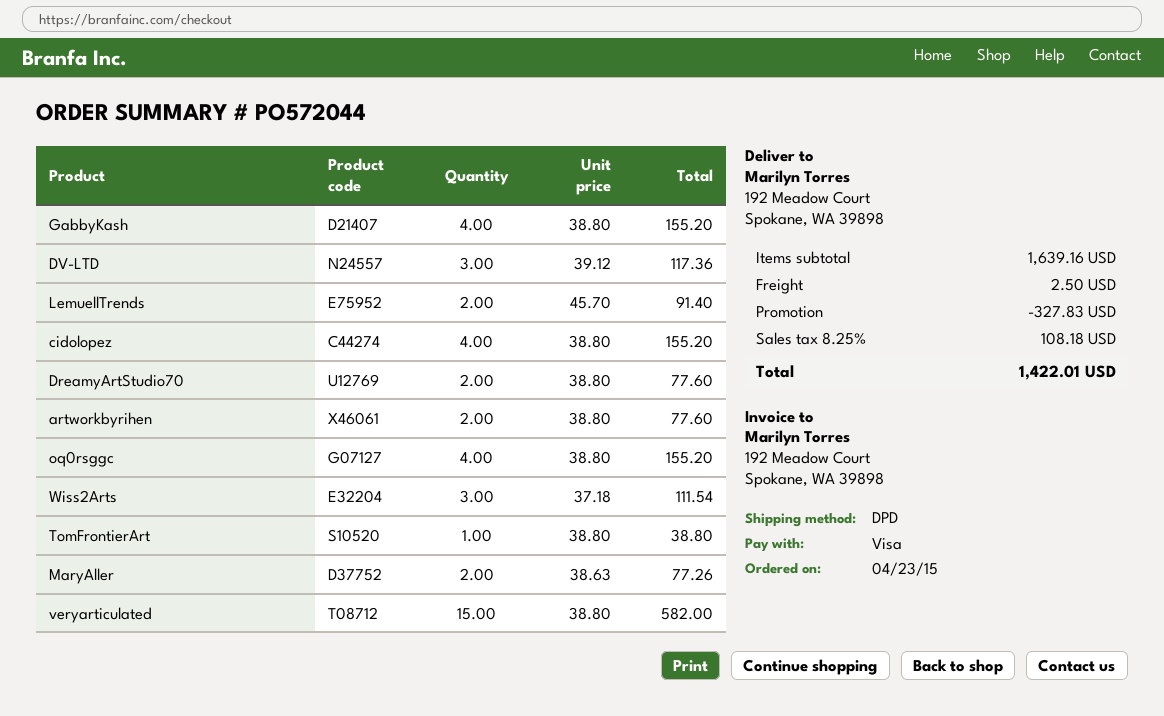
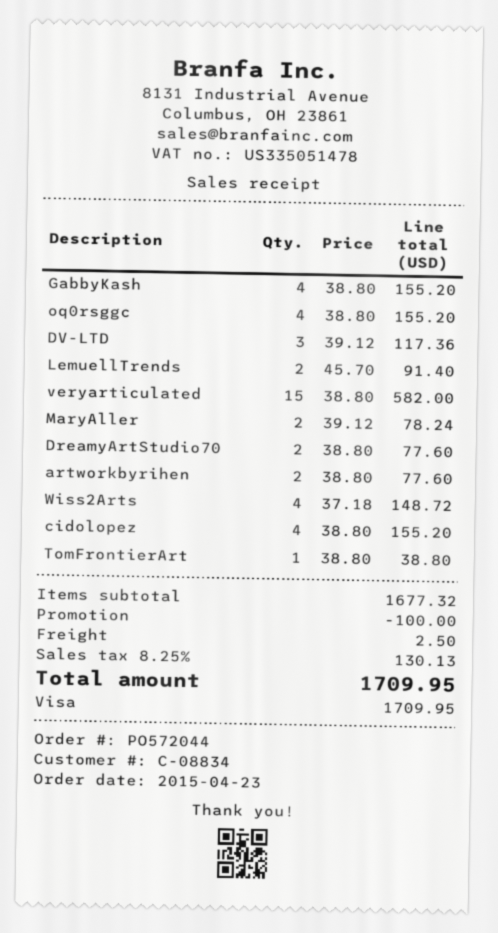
Wiss2Arts: 3 x 37.18 = 111.54 -> 4 x 37.18 = 148.72
MaryAller: 2 x 38.63 = 77.26 -> 2 x 39.12 = 78.24
subtotal: 1639.16 -> 1677.32
discount: 327.83 -> 100.00
tax: 8.25% = 108.18 -> 8.25% = 130.13
total: 1422.01 -> 1709.95

